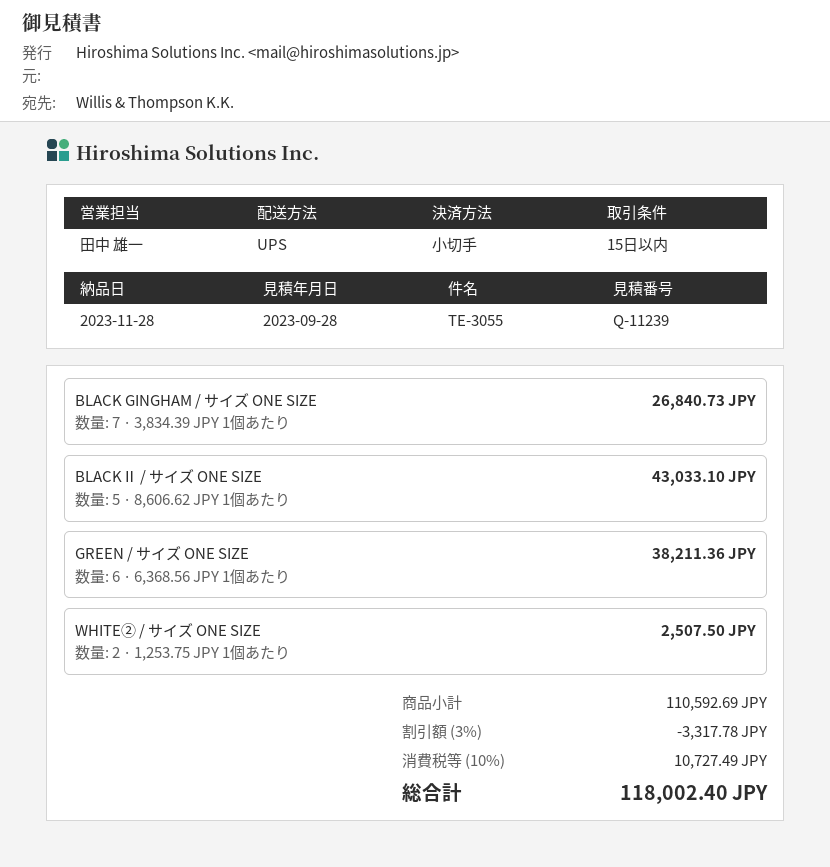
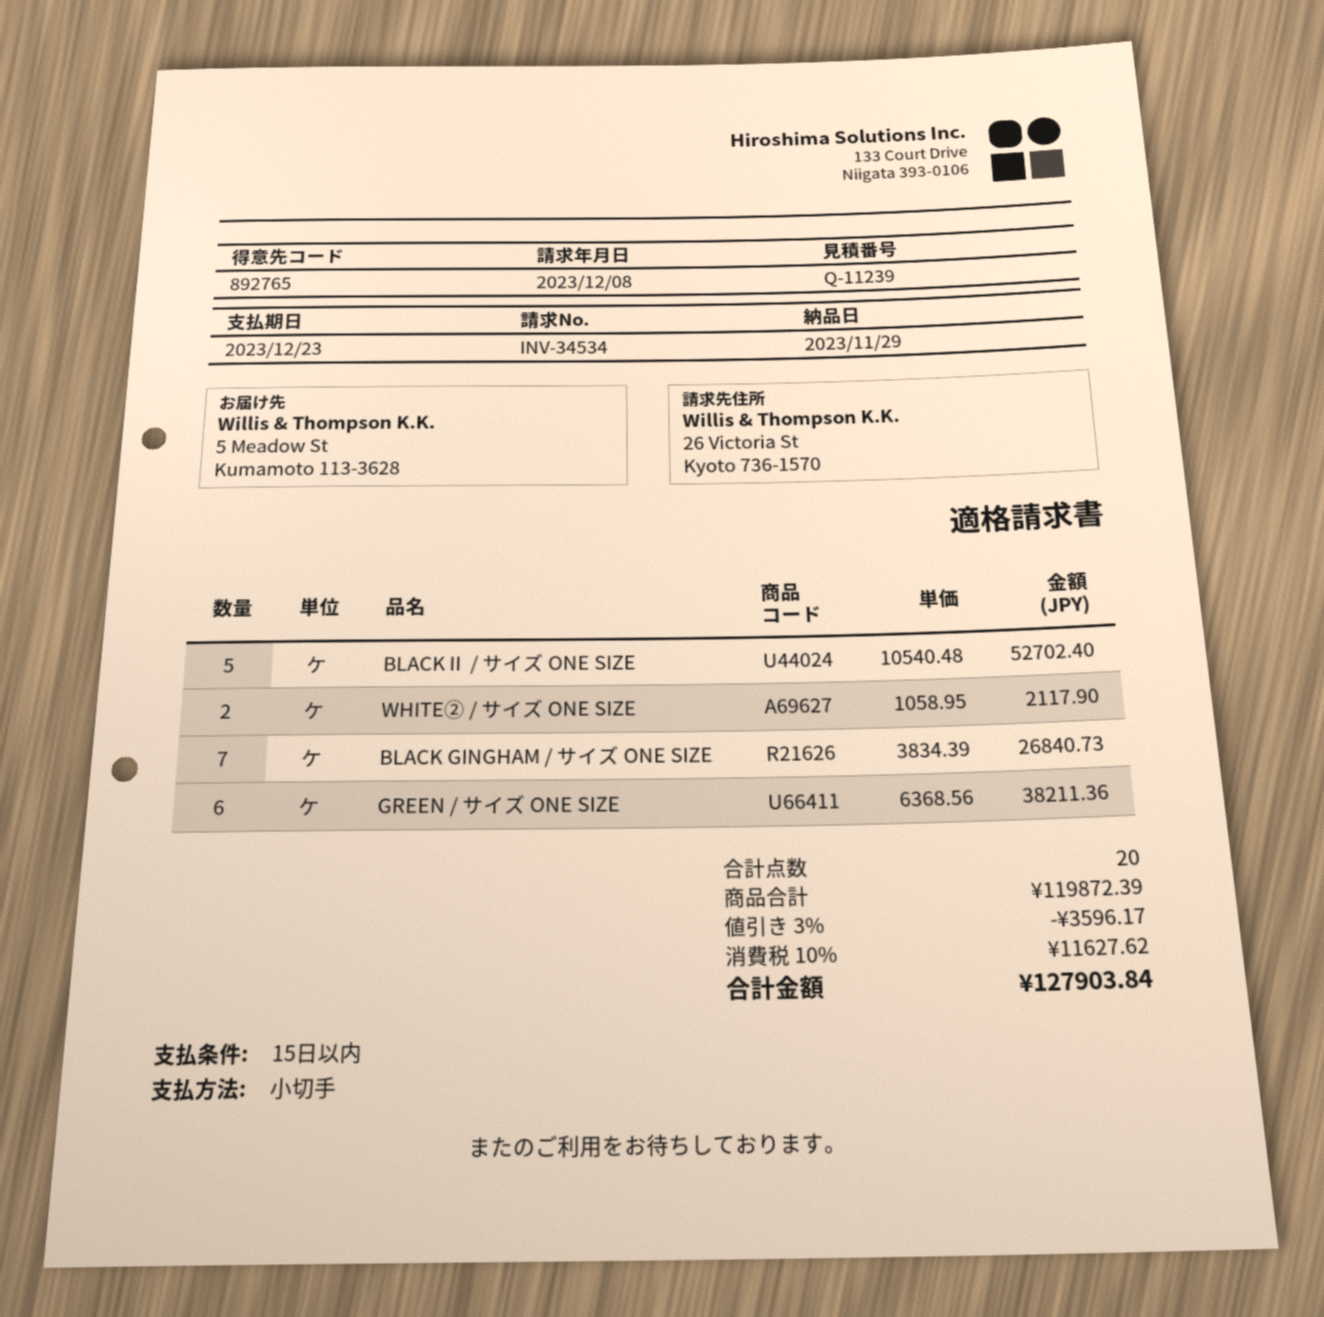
delivery date: 2023-11-28 -> 2023-11-29
BLACKⅡ / サイズ ONE SIZE: 5 x 8606.62 = 43033.10 -> 5 x 10540.48 = 52702.40
WHITE② / サイズ ONE SIZE: 2 x 1253.75 = 2507.50 -> 2 x 1058.95 = 2117.90
subtotal: 110592.69 -> 119872.39
discount: 3% = 3317.78 -> 3% = 3596.17
tax: 10% = 10727.49 -> 10% = 11627.62
total: 118002.40 -> 127903.84

